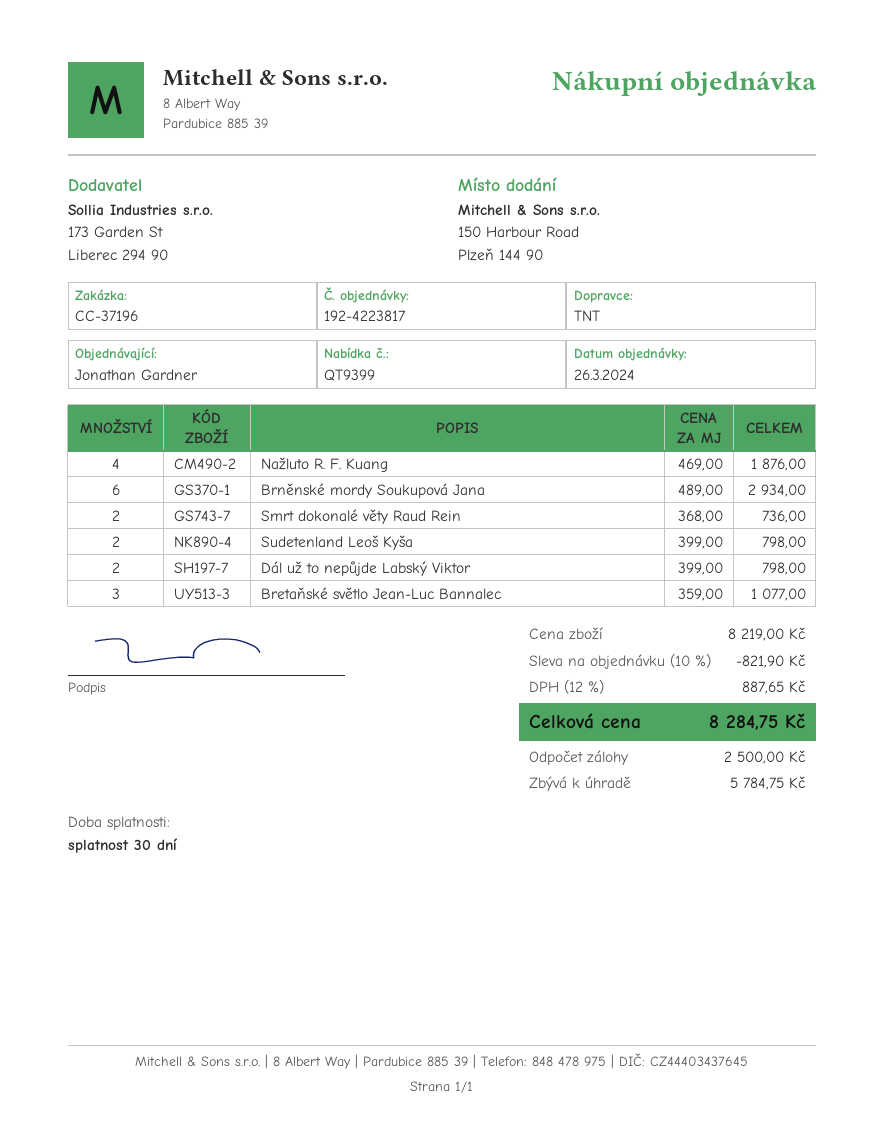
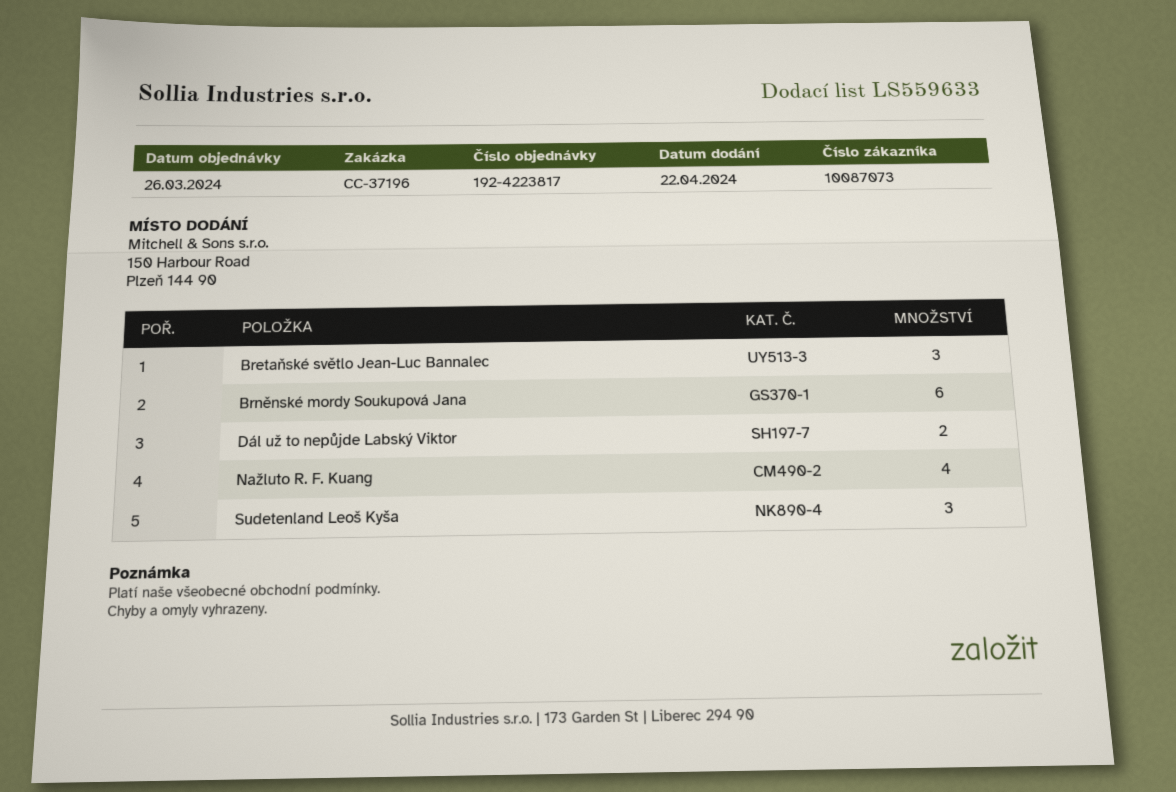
Smrt dokonalé věty Raud Rein: 2 -> none
Sudetenland Leoš Kyša: 2 -> 3

